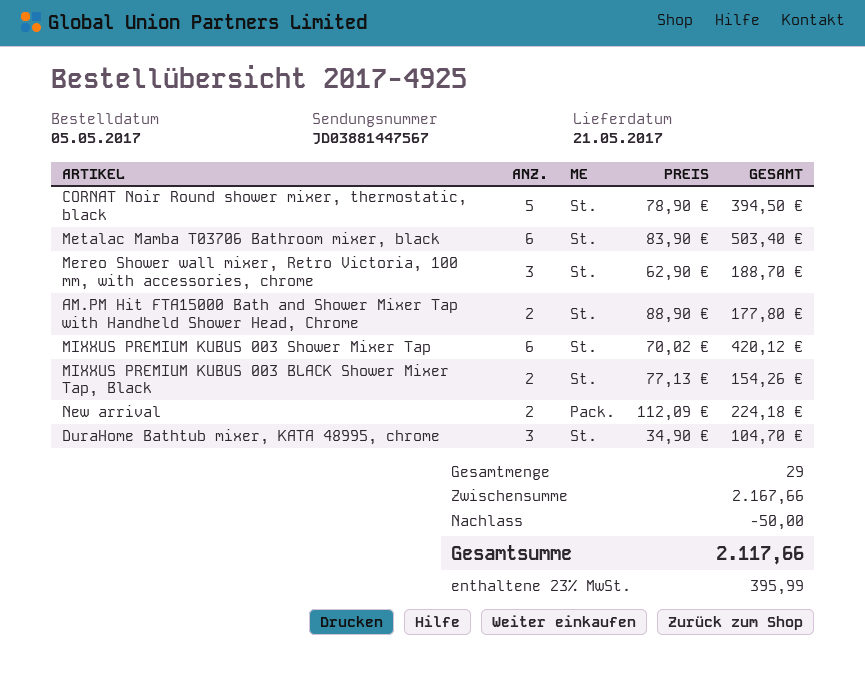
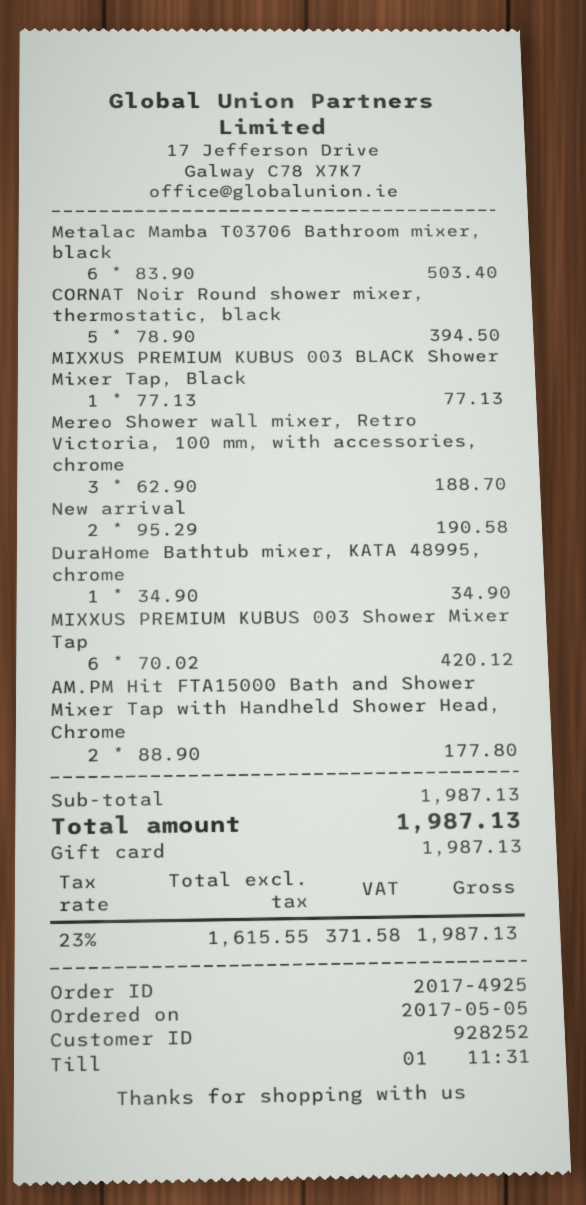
MIXXUS PREMIUM KUBUS 003 BLACK Shower Mixer Tap, Black: 2 x 77.13 = 154.26 -> 1 x 77.13 = 77.13
New arrival: 2 x 112.09 = 224.18 -> 2 x 95.29 = 190.58
DuraHome Bathtub mixer, KATA 48995, chrome: 3 x 34.90 = 104.70 -> 1 x 34.90 = 34.90
subtotal: 2167.66 -> 1987.13
discount: 50.00 -> none
tax: 23% = 395.99 -> 23% = 371.58
total: 2117.66 -> 1987.13

